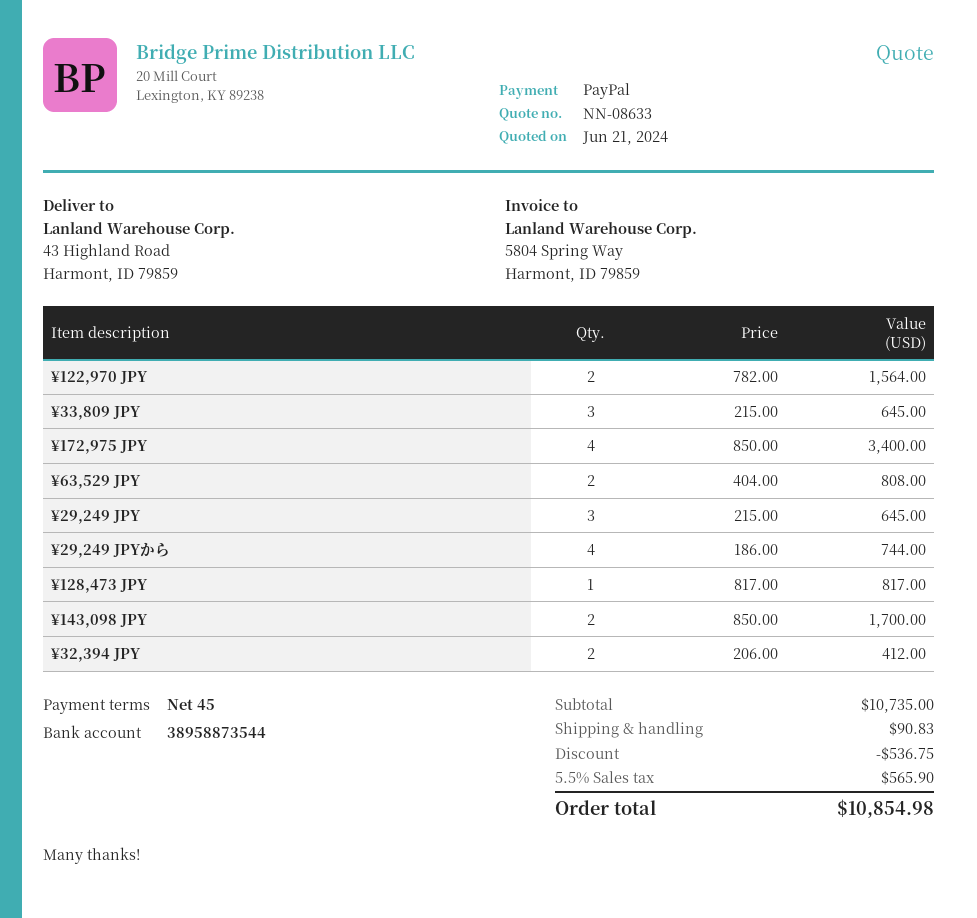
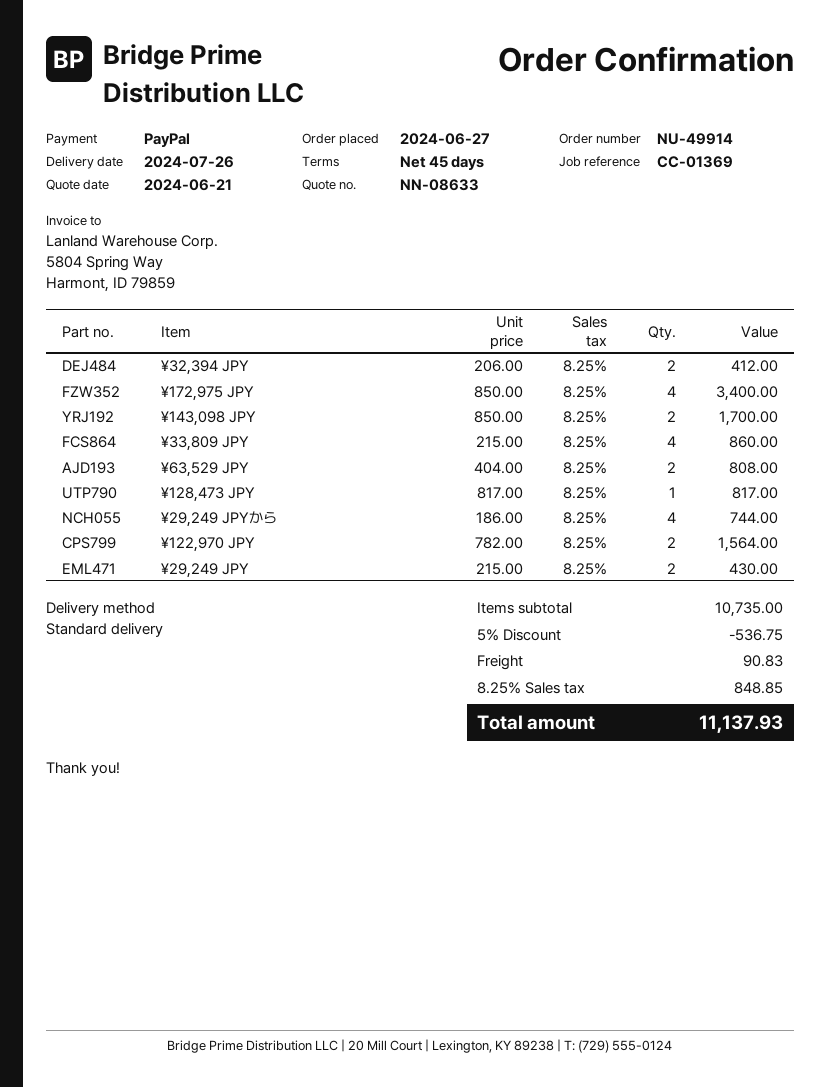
¥33,809 JPY: 3 x 215.00 = 645.00 -> 4 x 215.00 = 860.00
¥29,249 JPY: 3 x 215.00 = 645.00 -> 2 x 215.00 = 430.00
tax: 5.5% = 565.90 -> 8.25% = 848.85
total: 10854.98 -> 11137.93

